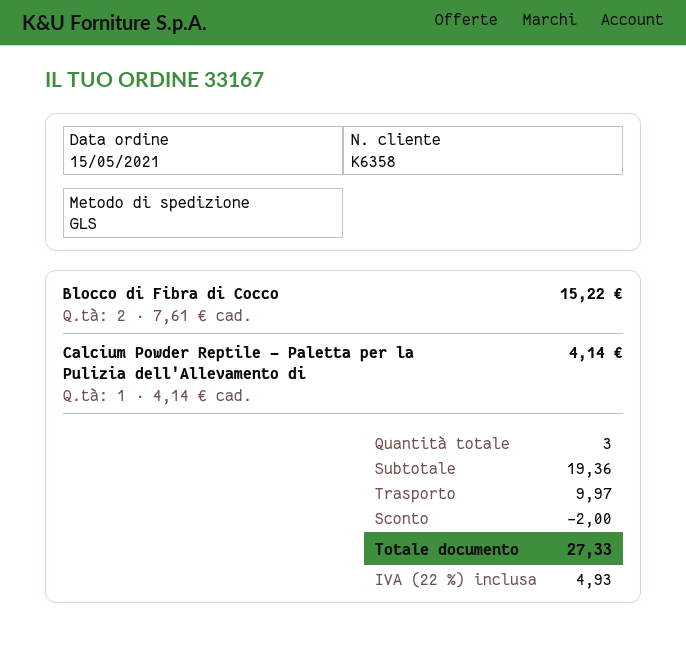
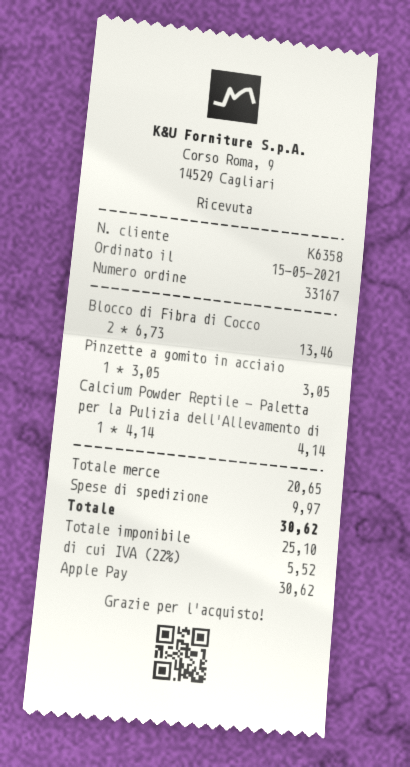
Blocco di Fibra di Cocco: 2 x 7.61 = 15.22 -> 2 x 6.73 = 13.46
Pinzette a gomito in acciaio: none -> 1 x 3.05 = 3.05
subtotal: 19.36 -> 20.65
discount: 2.00 -> none
tax: 22% = 4.93 -> 22% = 5.52
total: 27.33 -> 30.62

